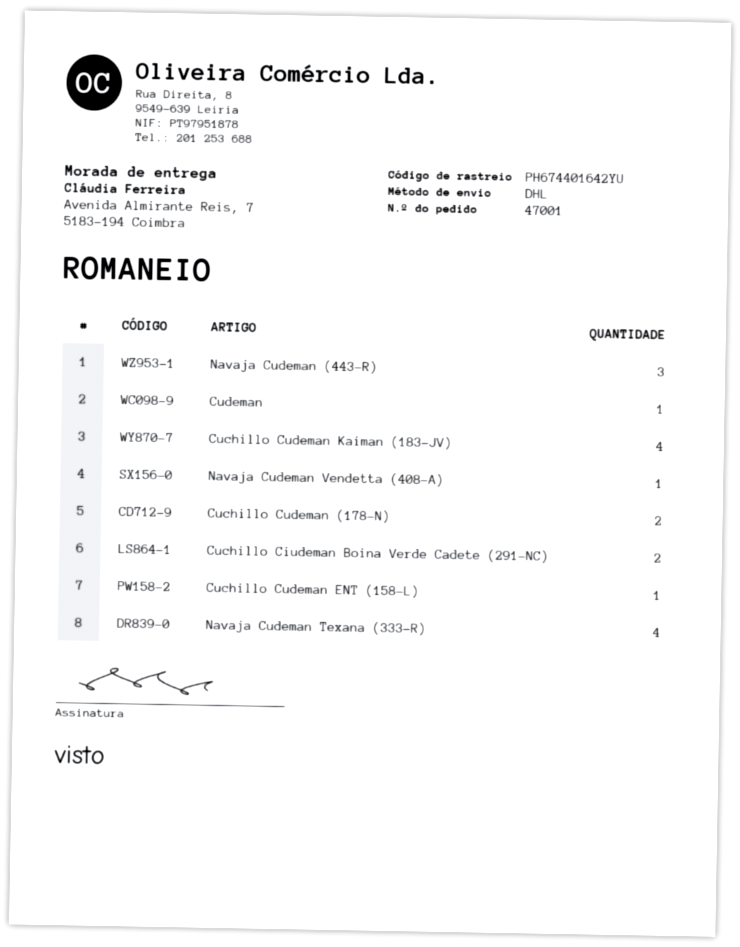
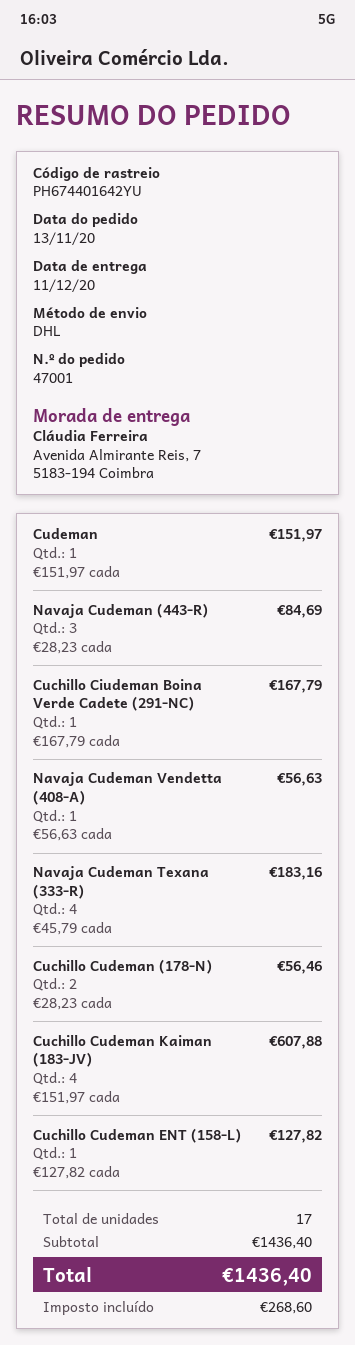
Cuchillo Ciudeman Boina Verde Cadete (291-NC): 2 -> 1

